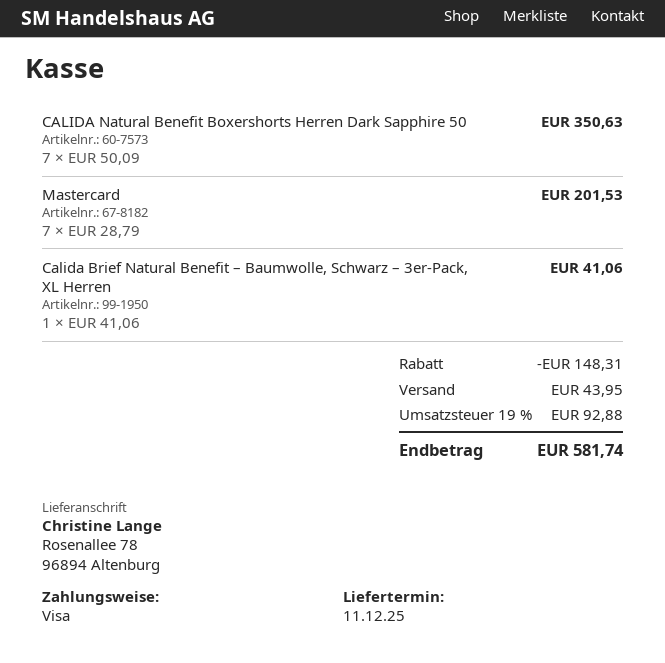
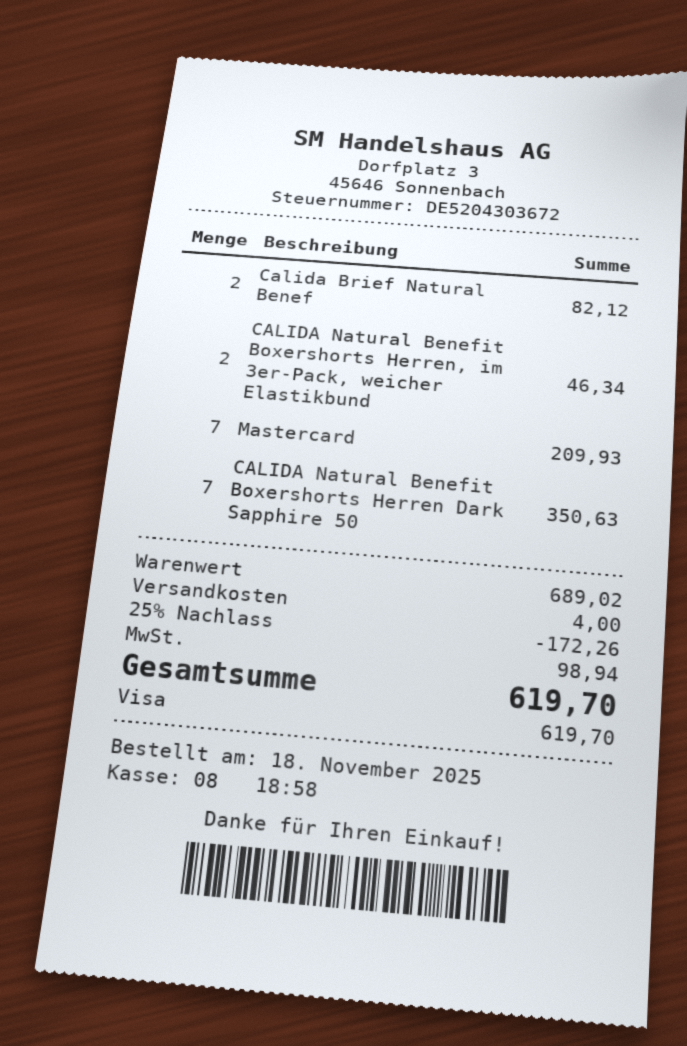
Mastercard: 7 for 201.53 -> 7 for 209.93
Calida Brief Natural Benefit – Baumwolle, Schwarz – 3er-Pack, XL Herren: 1 for 41.06 -> 2 for 82.12
CALIDA Natural Benefit Boxershorts Herren, im 3er-Pack, weicher Elastikbund: none -> 2 for 46.34
discount: 148.31 -> 172.26
shipping: 43.95 -> 4.00
tax: 92.88 -> 98.94
total: 581.74 -> 619.70

